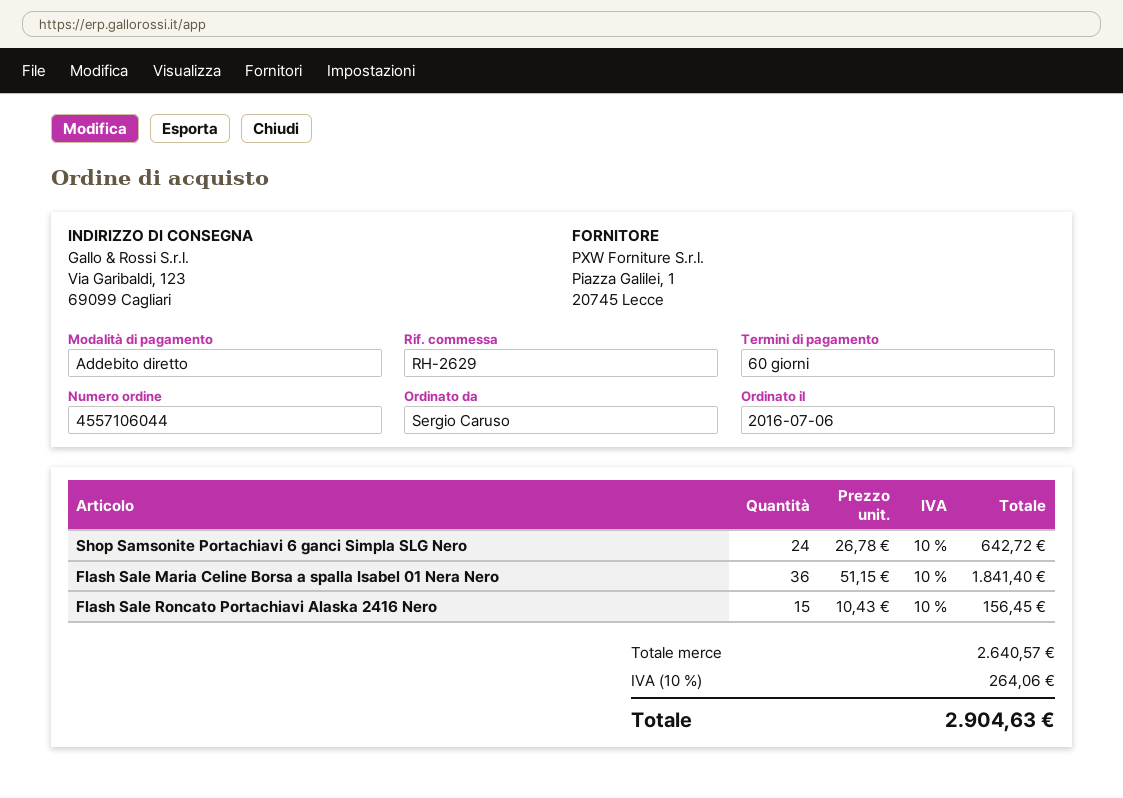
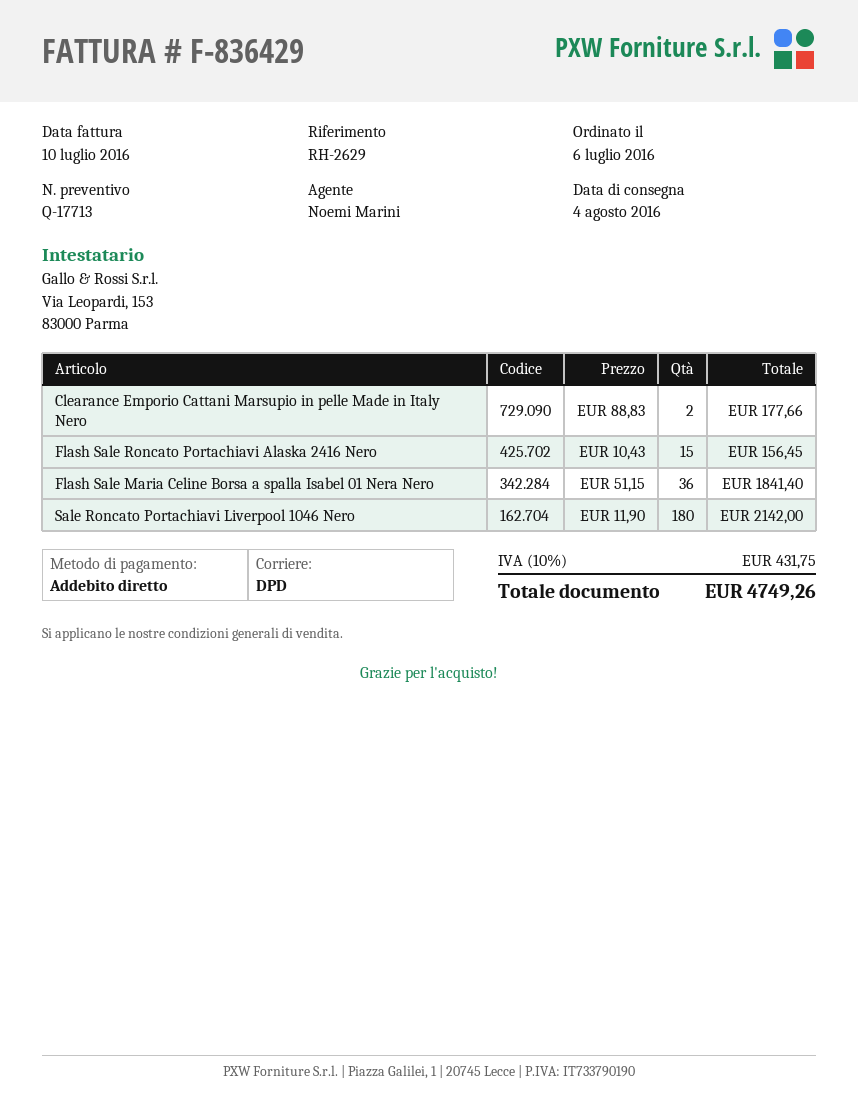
Shop Samsonite Portachiavi 6 ganci Simpla SLG Nero: 24 x 26.78 = 642.72 -> none
Clearance Emporio Cattani Marsupio in pelle Made in Italy Nero: none -> 2 x 88.83 = 177.66
Sale Roncato Portachiavi Liverpool 1046 Nero: none -> 180 x 11.90 = 2142.00
tax: 10% = 264.06 -> 10% = 431.75
total: 2904.63 -> 4749.26

